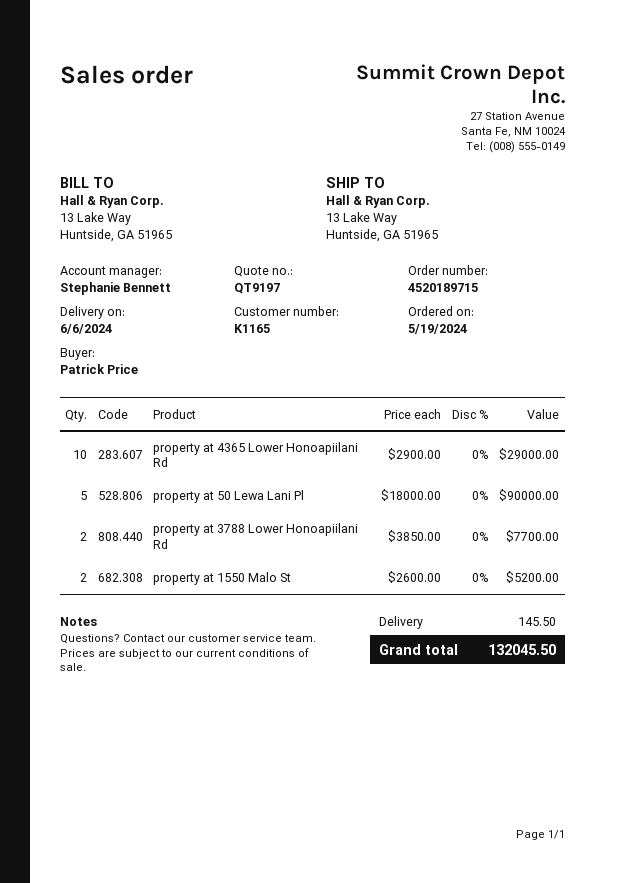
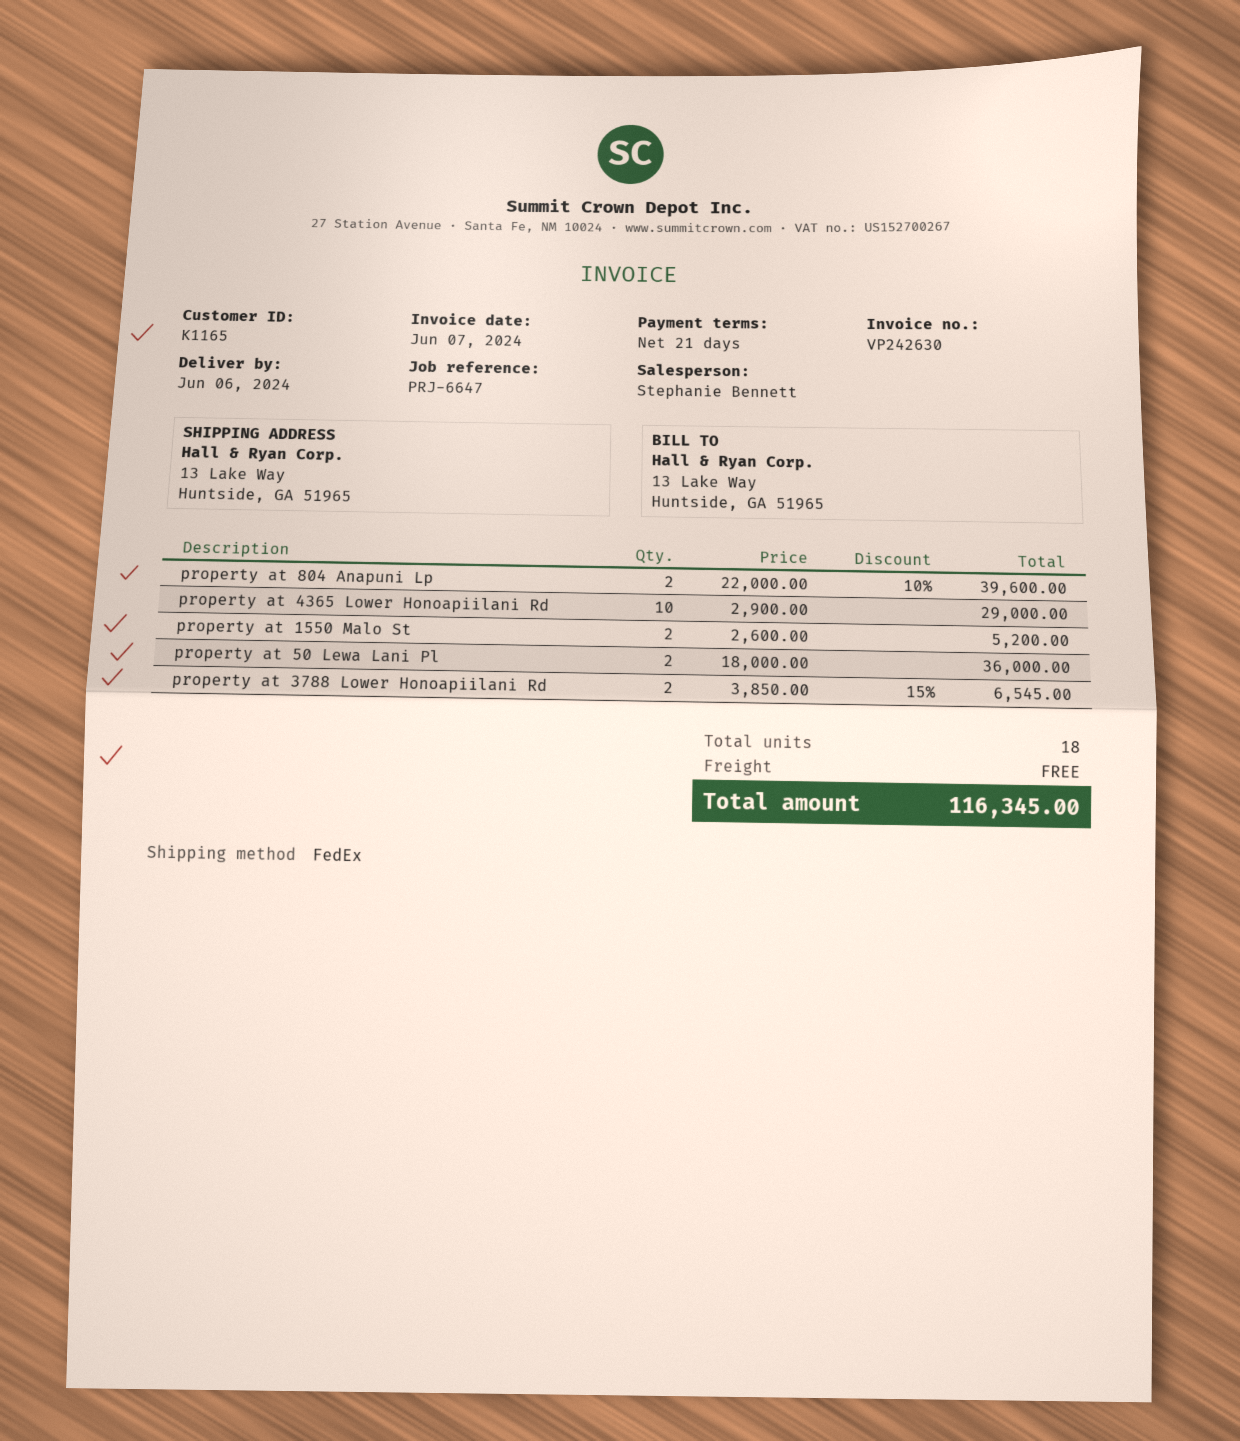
property at 50 Lewa Lani Pl: 5 x 18000.00 = 90000.00 -> 2 x 18000.00 = 36000.00
property at 3788 Lower Honoapiilani Rd: 2 x 3850.00 = 7700.00 -> 2 x 3850.00 - 15% = 6545.00
property at 804 Anapuni Lp: none -> 2 x 22000.00 - 10% = 39600.00
shipping: 145.50 -> 0.00
total: 132045.50 -> 116345.00

